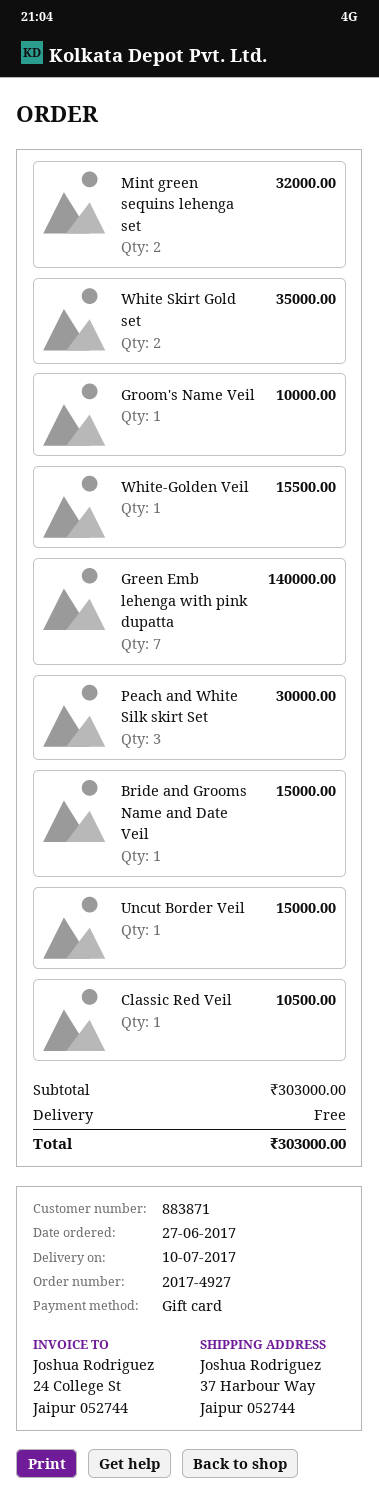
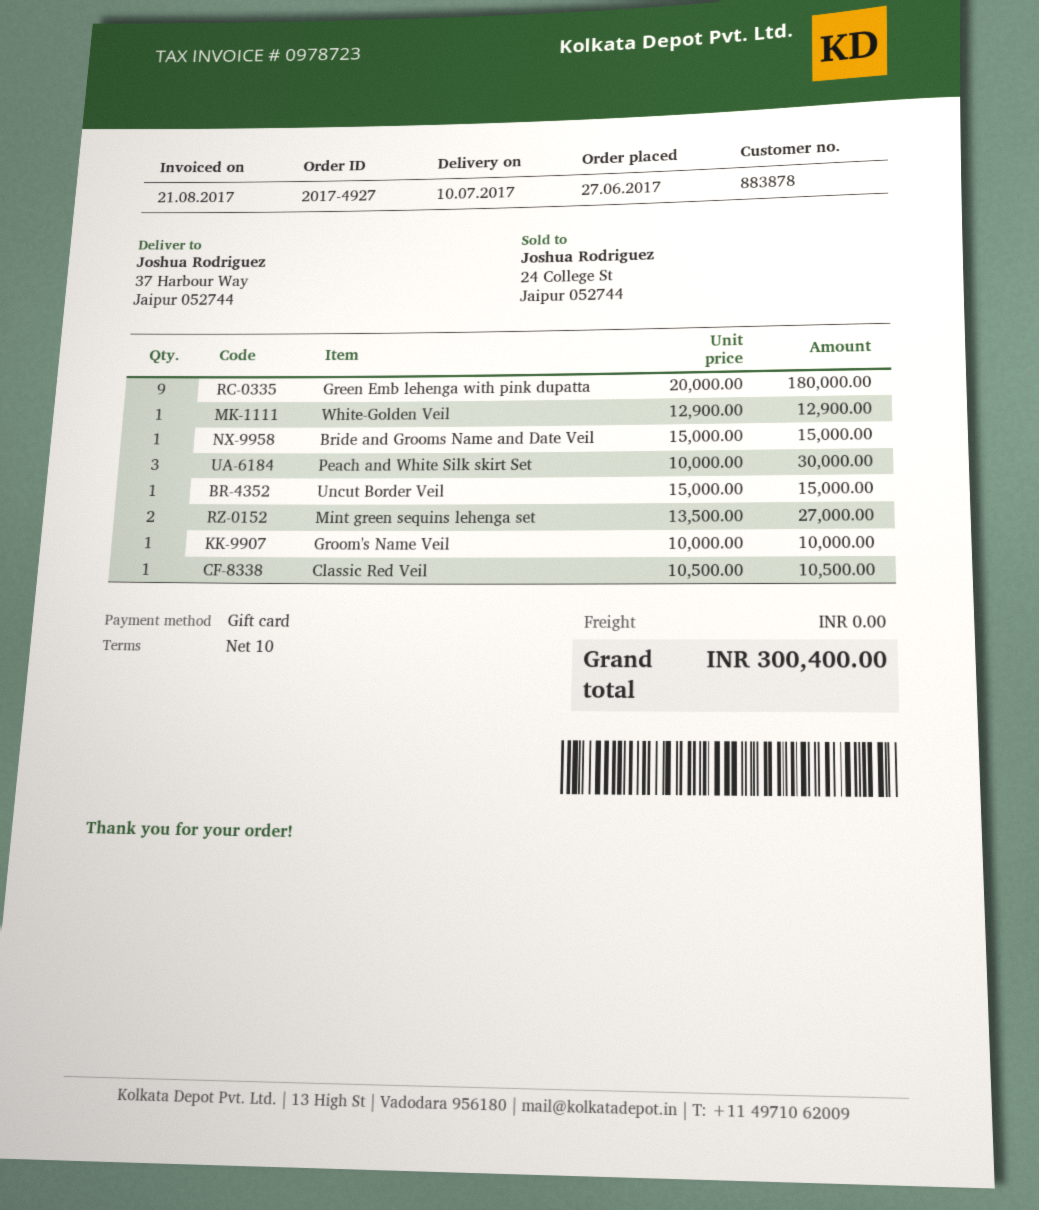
customer number: 883871 -> 883878
Mint green sequins lehenga set: 2 for 32000.00 -> 2 for 27000.00
White Skirt Gold set: 2 for 35000.00 -> none
White-Golden Veil: 1 for 15500.00 -> 1 for 12900.00
Green Emb lehenga with pink dupatta: 7 for 140000.00 -> 9 for 180000.00
total: 303000.00 -> 300400.00

